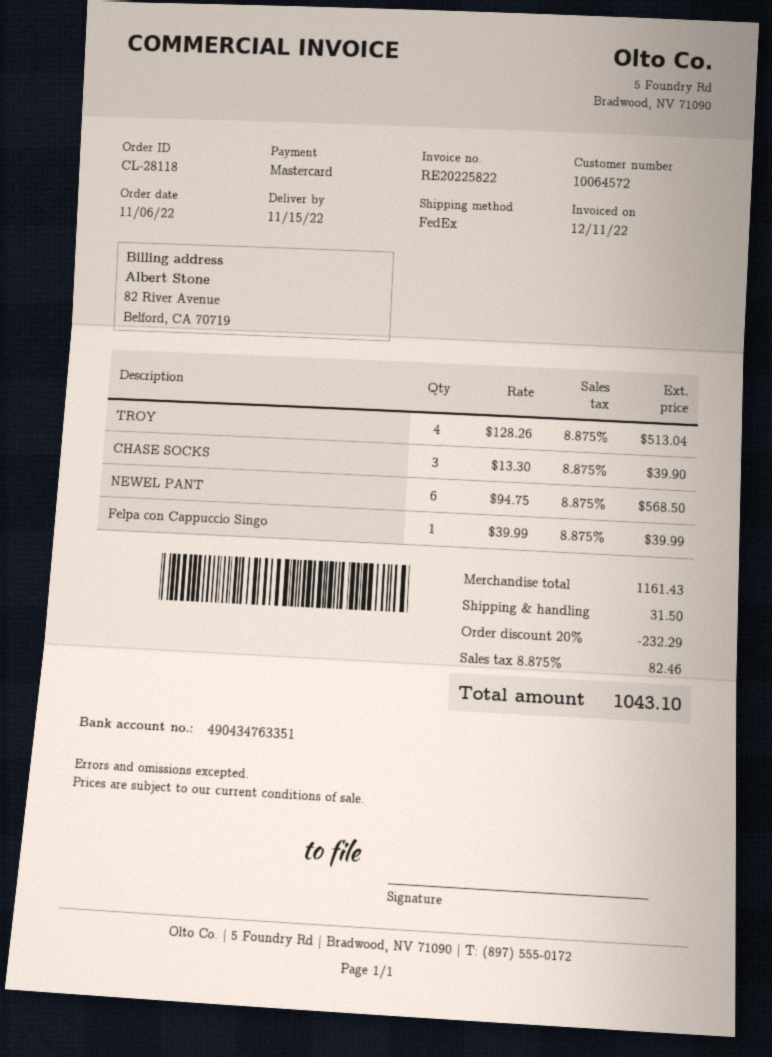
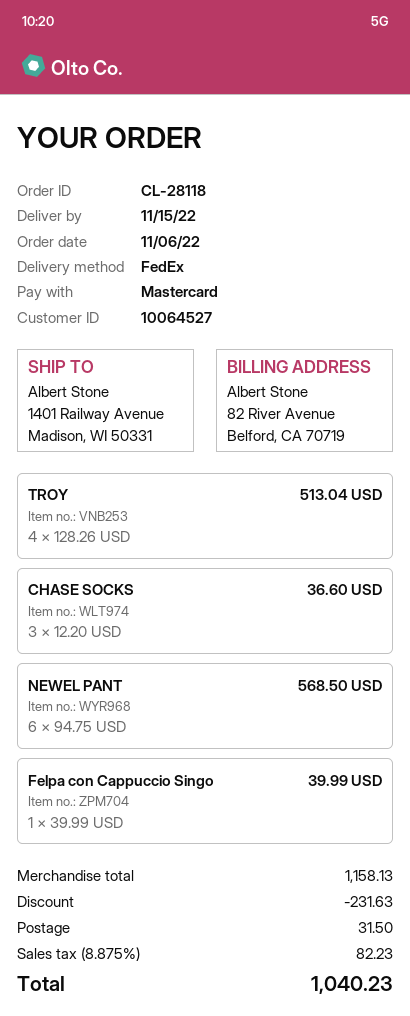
customer number: 10064572 -> 10064527
CHASE SOCKS: 3 x 13.30 = 39.90 -> 3 x 12.20 = 36.60
subtotal: 1161.43 -> 1158.13
discount: 232.29 -> 231.63
tax: 8.875% = 82.46 -> 8.875% = 82.23
total: 1043.10 -> 1040.23

